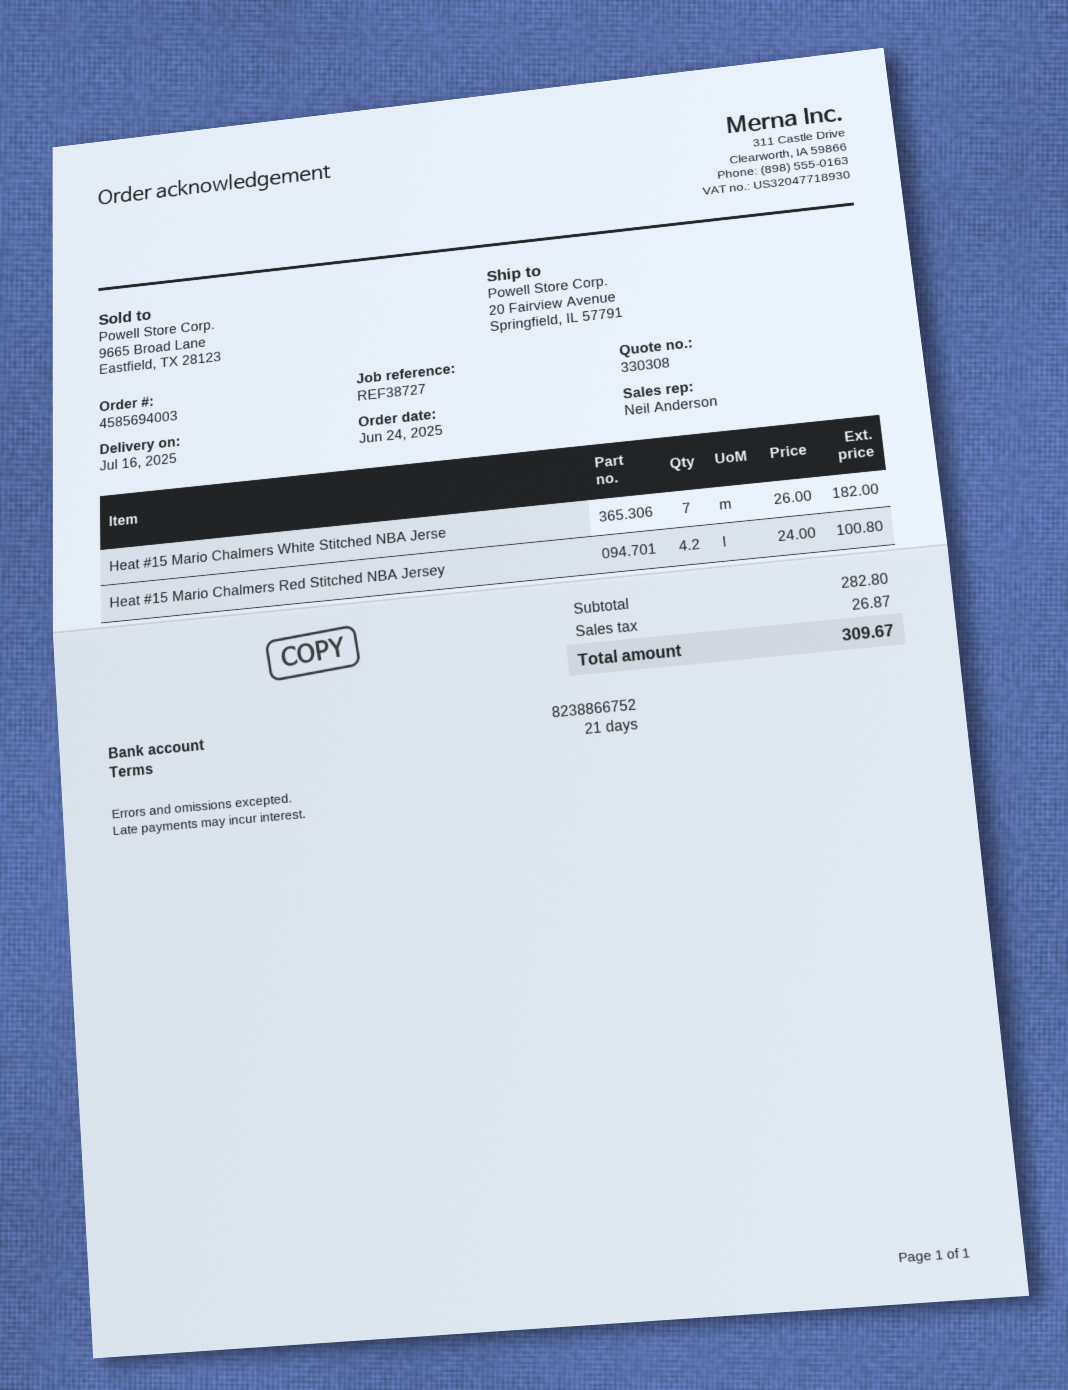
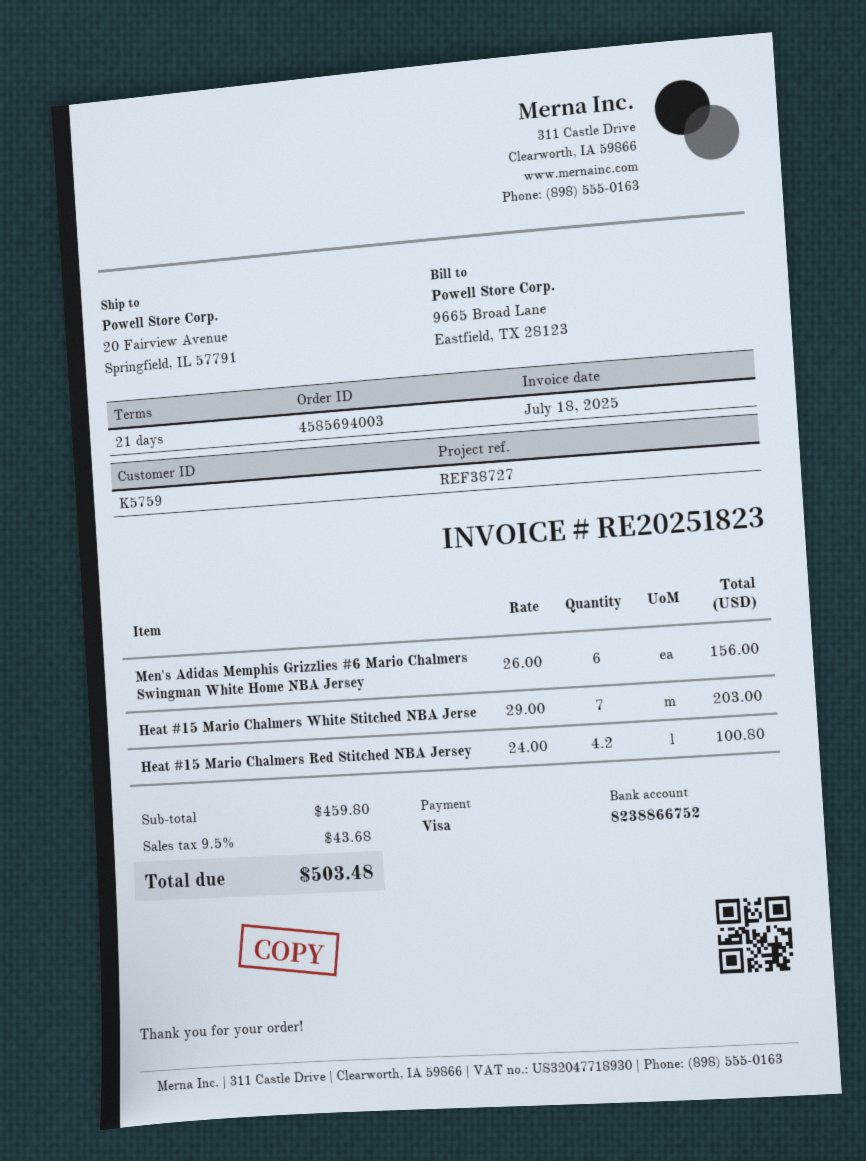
Heat #15 Mario Chalmers White Stitched NBA Jerse: 7 x 26.00 = 182.00 -> 7 x 29.00 = 203.00
Men's Adidas Memphis Grizzlies #6 Mario Chalmers Swingman White Home NBA Jersey: none -> 6 x 26.00 = 156.00
subtotal: 282.80 -> 459.80
tax: 26.87 -> 43.68
total: 309.67 -> 503.48

